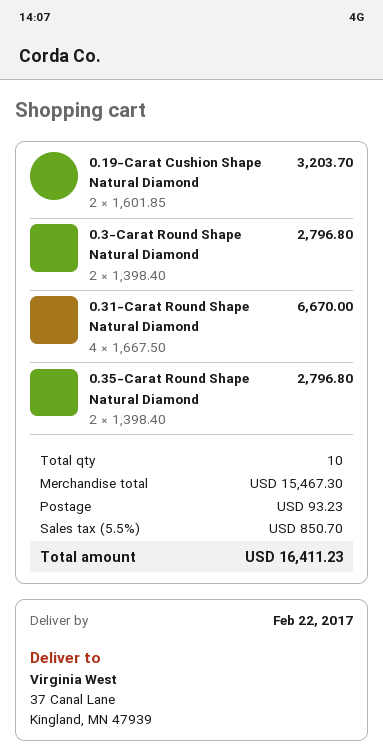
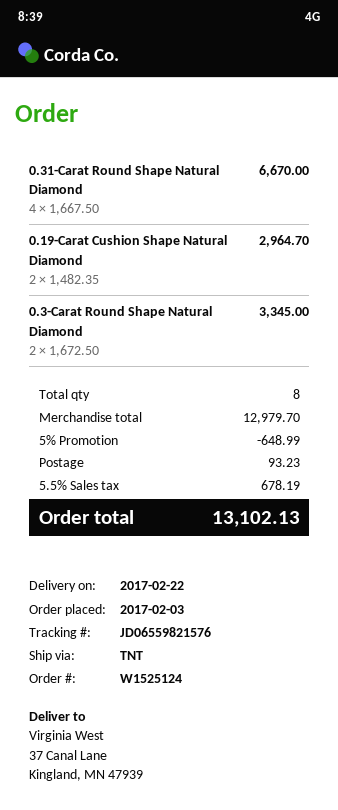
0.19-Carat Cushion Shape Natural Diamond: 2 x 1601.85 = 3203.70 -> 2 x 1482.35 = 2964.70
0.3-Carat Round Shape Natural Diamond: 2 x 1398.40 = 2796.80 -> 2 x 1672.50 = 3345.00
0.35-Carat Round Shape Natural Diamond: 2 x 1398.40 = 2796.80 -> none
total quantity: 10 -> 8
subtotal: 15467.30 -> 12979.70
discount: none -> 5% = 648.99
tax: 5.5% = 850.70 -> 5.5% = 678.19
total: 16411.23 -> 13102.13

